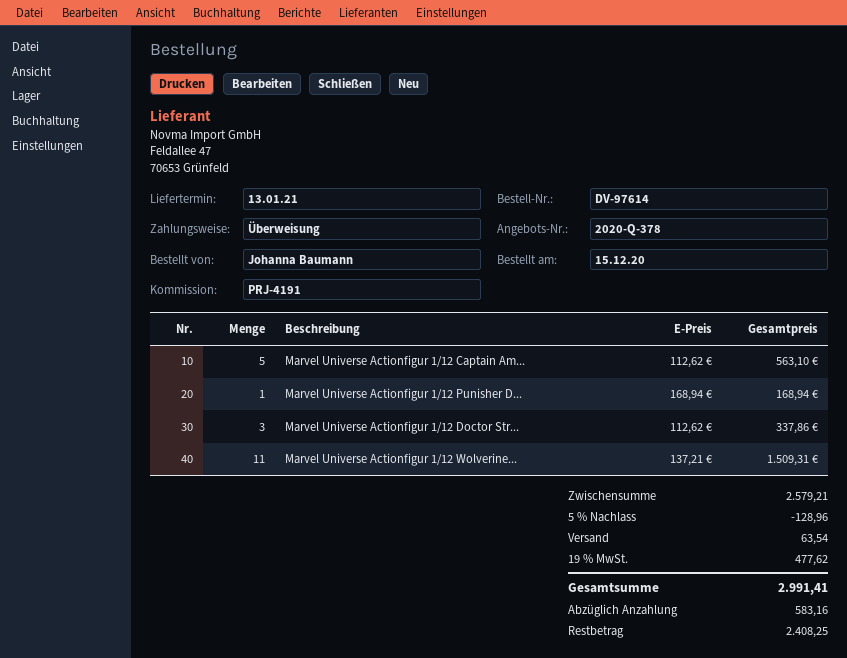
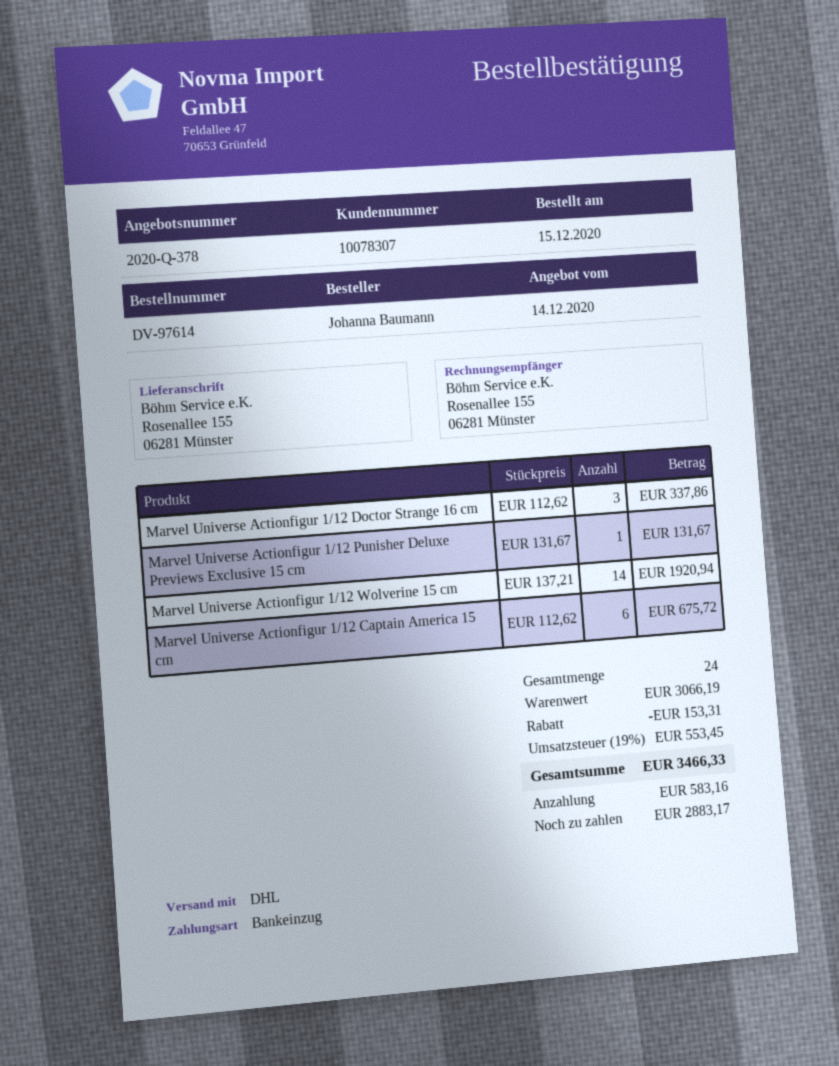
payment method: bank transfer -> direct debit
Marvel Universe Actionfigur 1/12 Captain Am...: 5 x 112.62 = 563.10 -> 6 x 112.62 = 675.72
Marvel Universe Actionfigur 1/12 Punisher D...: 1 x 168.94 = 168.94 -> 1 x 131.67 = 131.67
Marvel Universe Actionfigur 1/12 Wolverine...: 11 x 137.21 = 1509.31 -> 14 x 137.21 = 1920.94
subtotal: 2579.21 -> 3066.19
discount: 128.96 -> 153.31
shipping: 63.54 -> none
tax: 19% = 477.62 -> 19% = 553.45
total: 2991.41 -> 3466.33
balance: 2408.25 -> 2883.17

